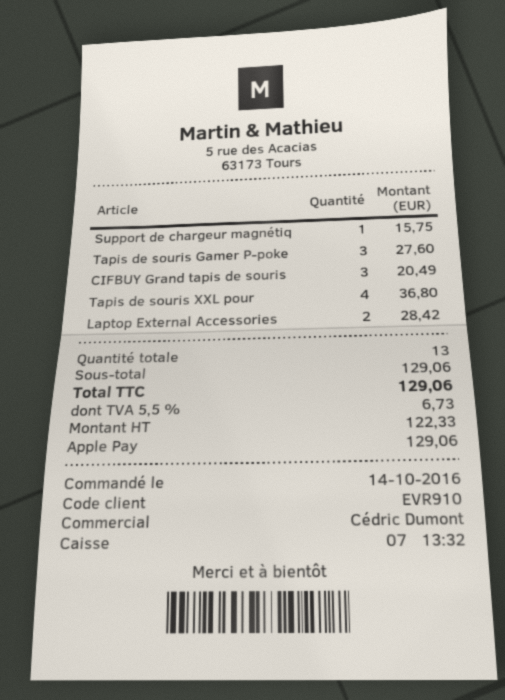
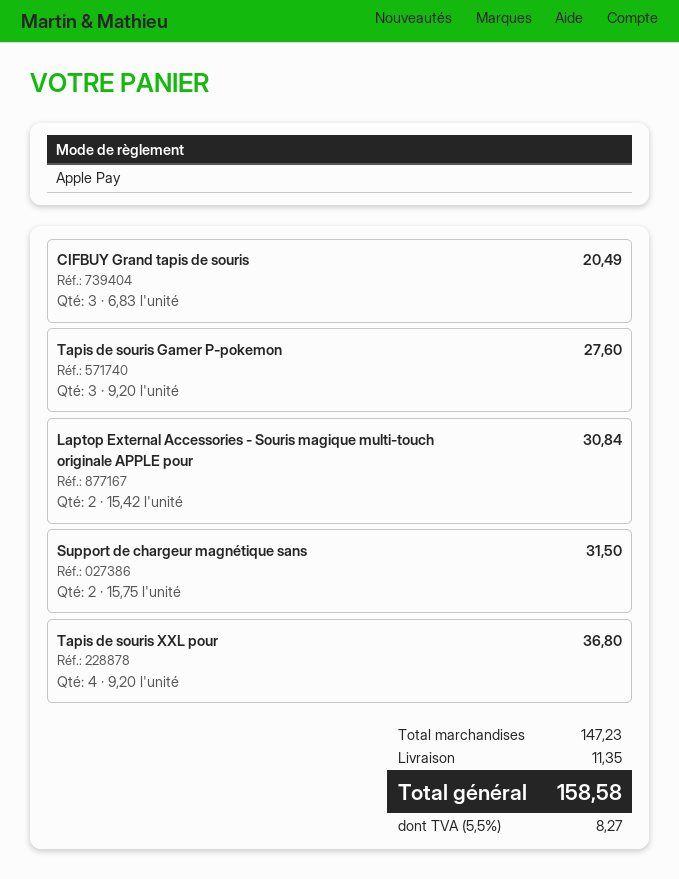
Support de chargeur magnétiq: 1 for 15.75 -> 2 for 31.50
Laptop External Accessories: 2 for 28.42 -> 2 for 30.84
subtotal: 129.06 -> 147.23
shipping: none -> 11.35
tax: 5.5% = 6.73 -> 5.5% = 8.27
total: 129.06 -> 158.58

